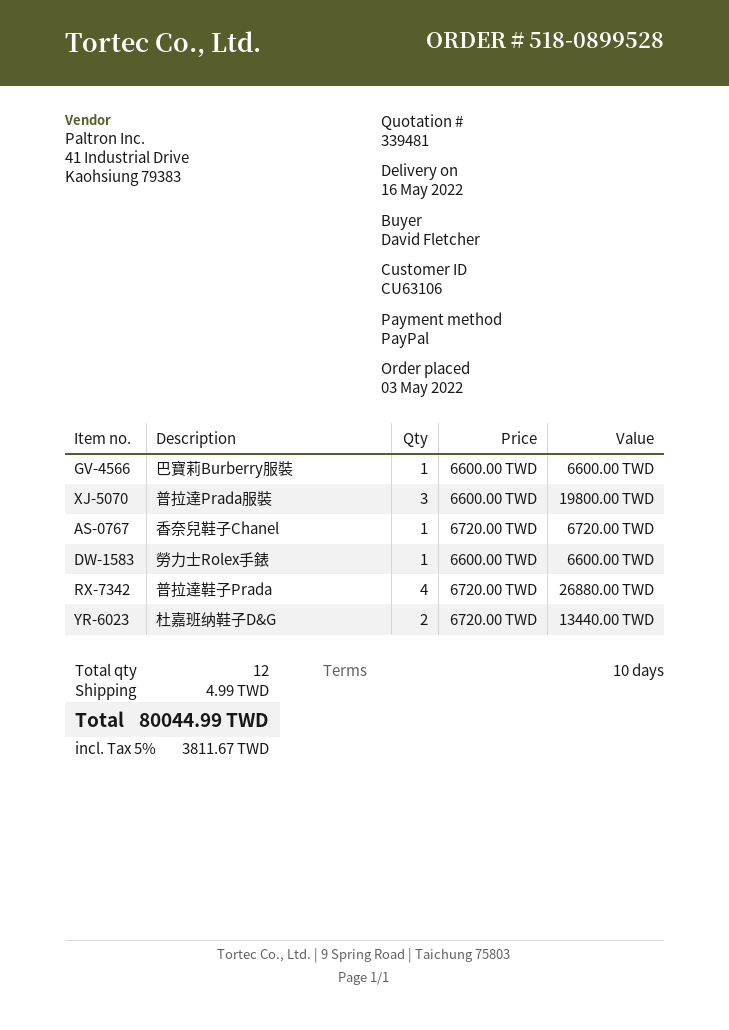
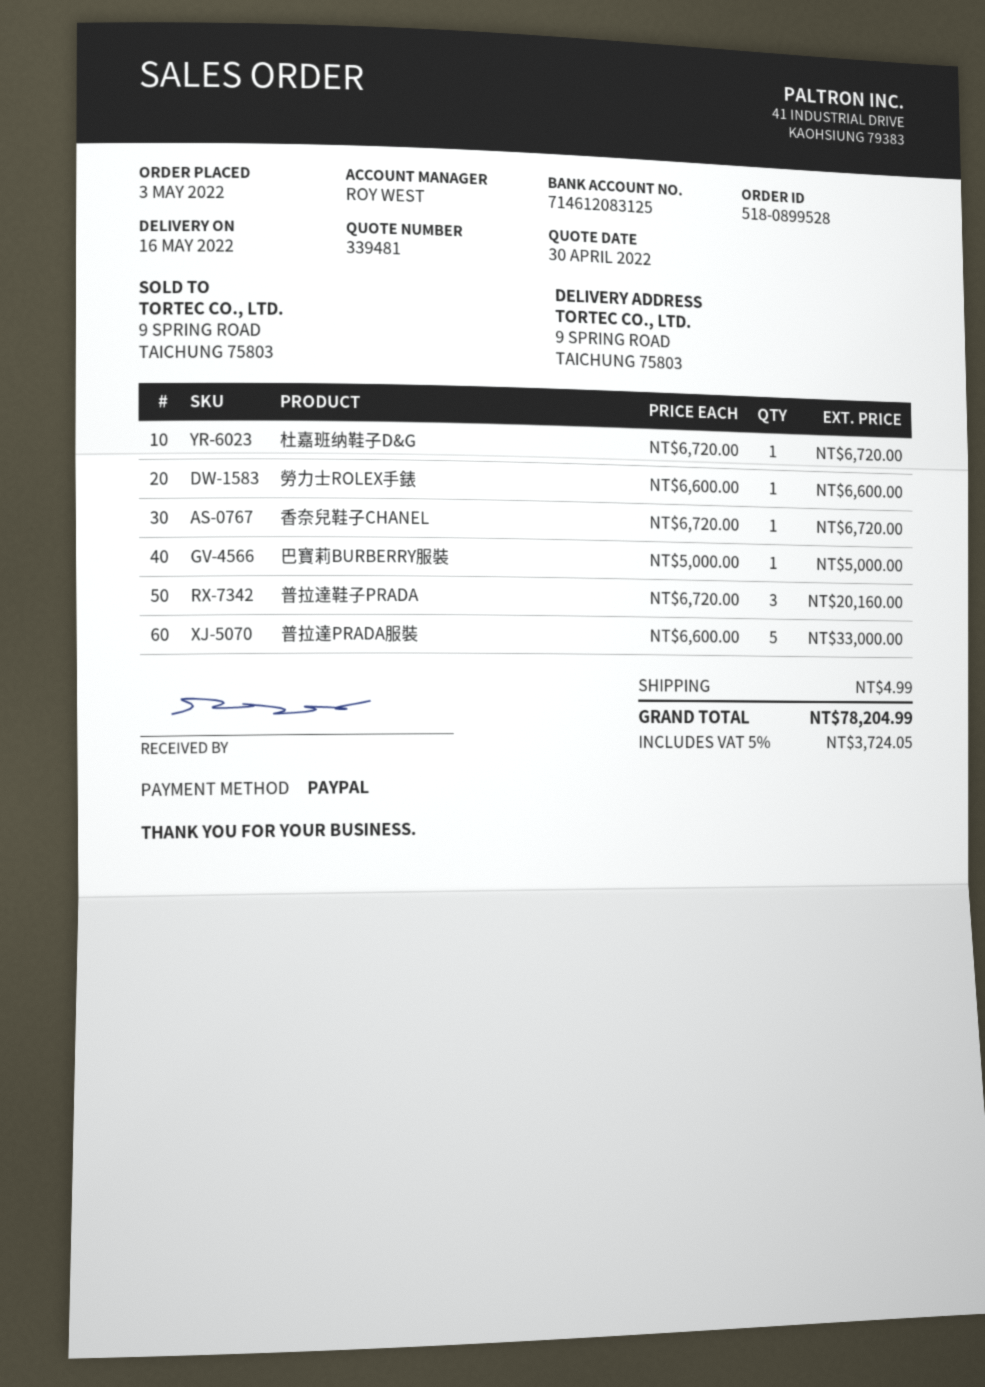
巴寶莉Burberry服裝: 1 x 6600.00 = 6600.00 -> 1 x 5000.00 = 5000.00
普拉達Prada服裝: 3 x 6600.00 = 19800.00 -> 5 x 6600.00 = 33000.00
普拉達鞋子Prada: 4 x 6720.00 = 26880.00 -> 3 x 6720.00 = 20160.00
杜嘉班纳鞋子D&G: 2 x 6720.00 = 13440.00 -> 1 x 6720.00 = 6720.00
tax: 5% = 3811.67 -> 5% = 3724.05
total: 80044.99 -> 78204.99

